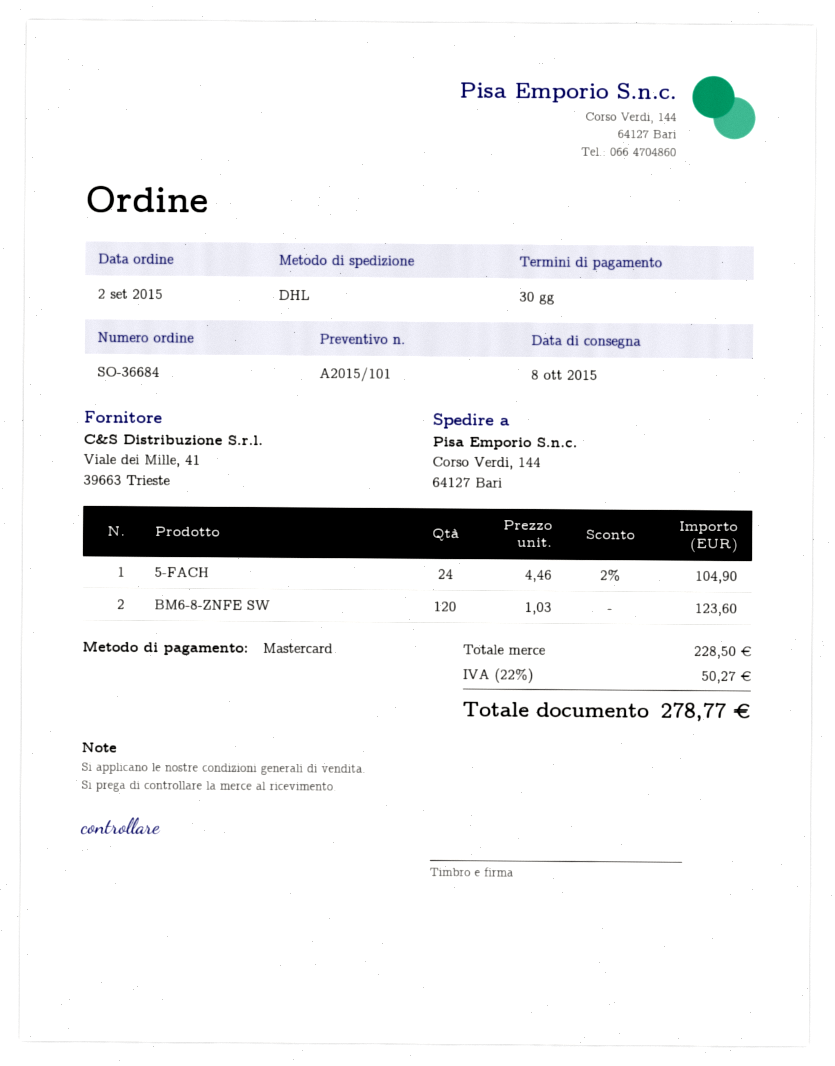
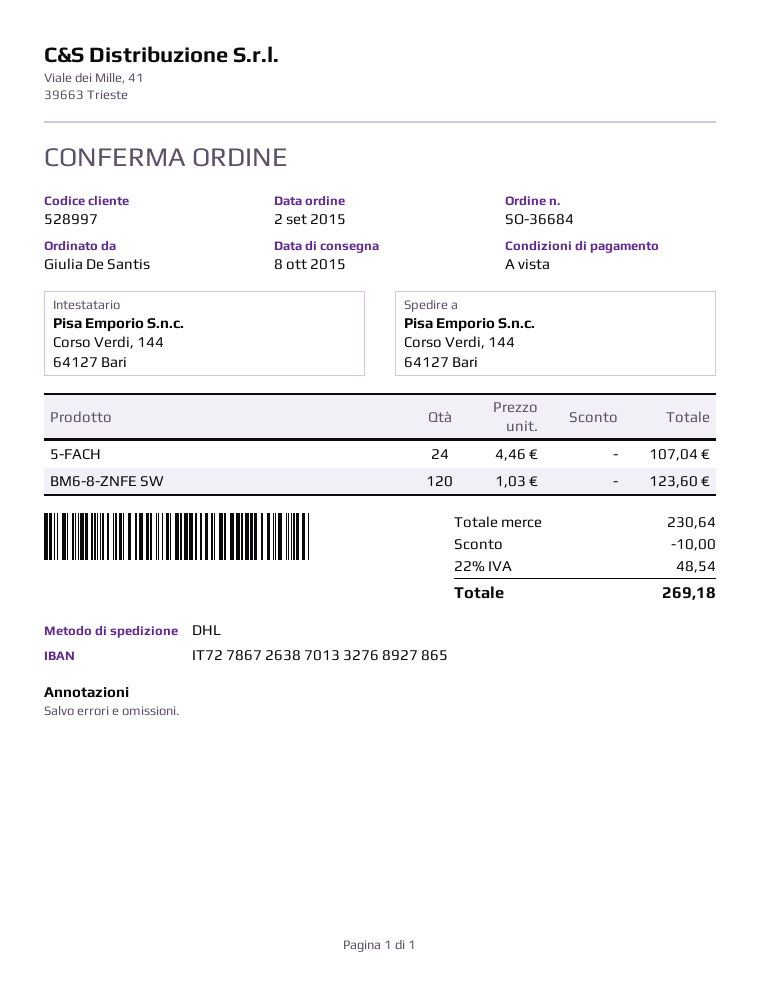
payment terms: 30 days -> on receipt
5-FACH: 24 x 4.46 - 2% = 104.90 -> 24 x 4.46 = 107.04
subtotal: 228.50 -> 230.64
discount: none -> 10.00
tax: 22% = 50.27 -> 22% = 48.54
total: 278.77 -> 269.18

